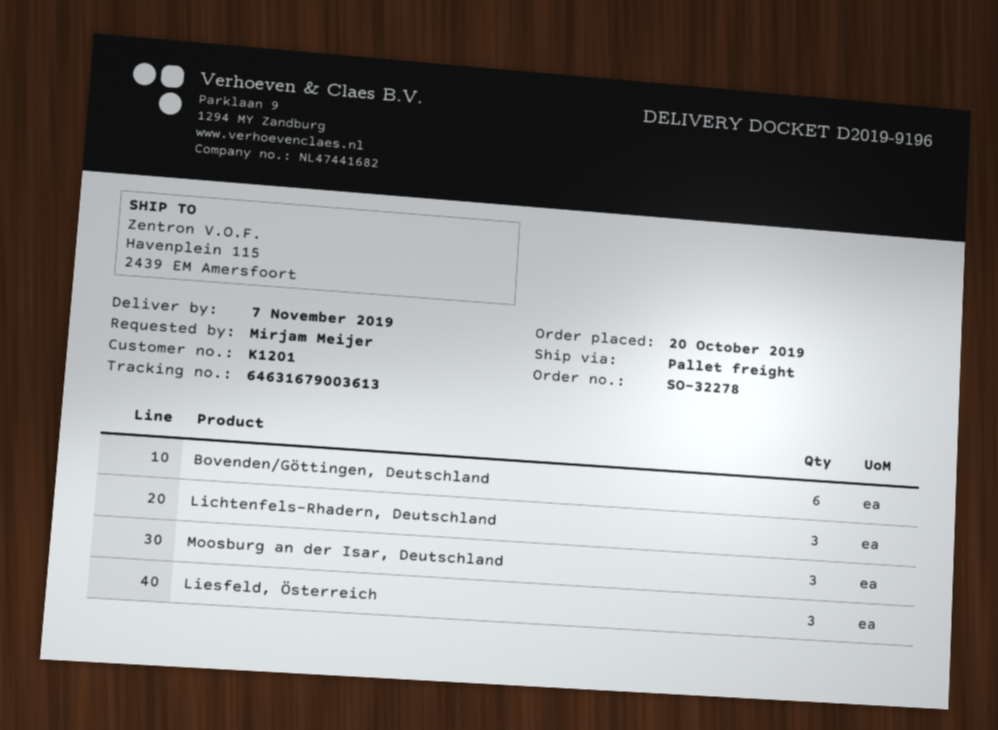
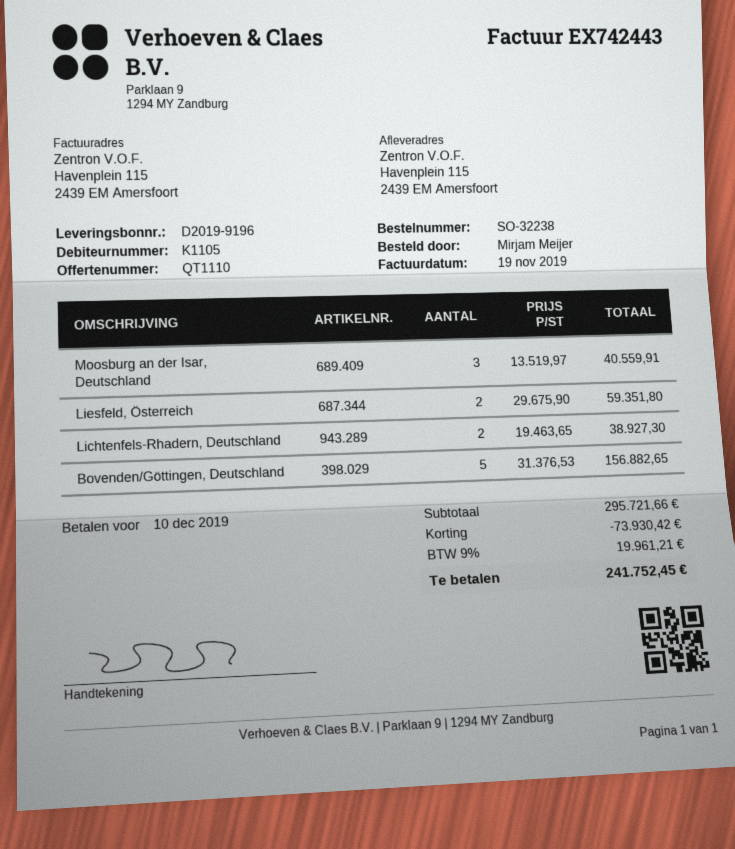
order number: SO-32278 -> SO-32238
customer number: K1201 -> K1105
Bovenden/Göttingen, Deutschland: 6 -> 5
Lichtenfels-Rhadern, Deutschland: 3 -> 2
Liesfeld, Österreich: 3 -> 2

